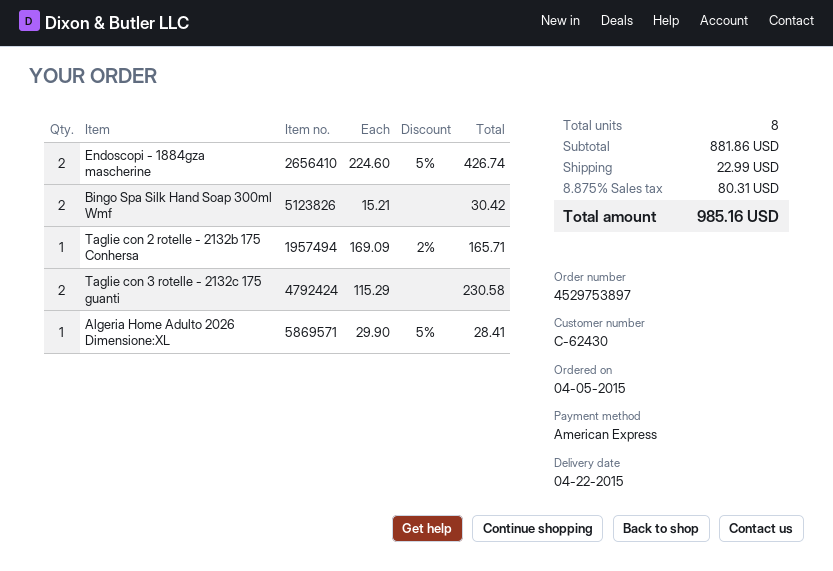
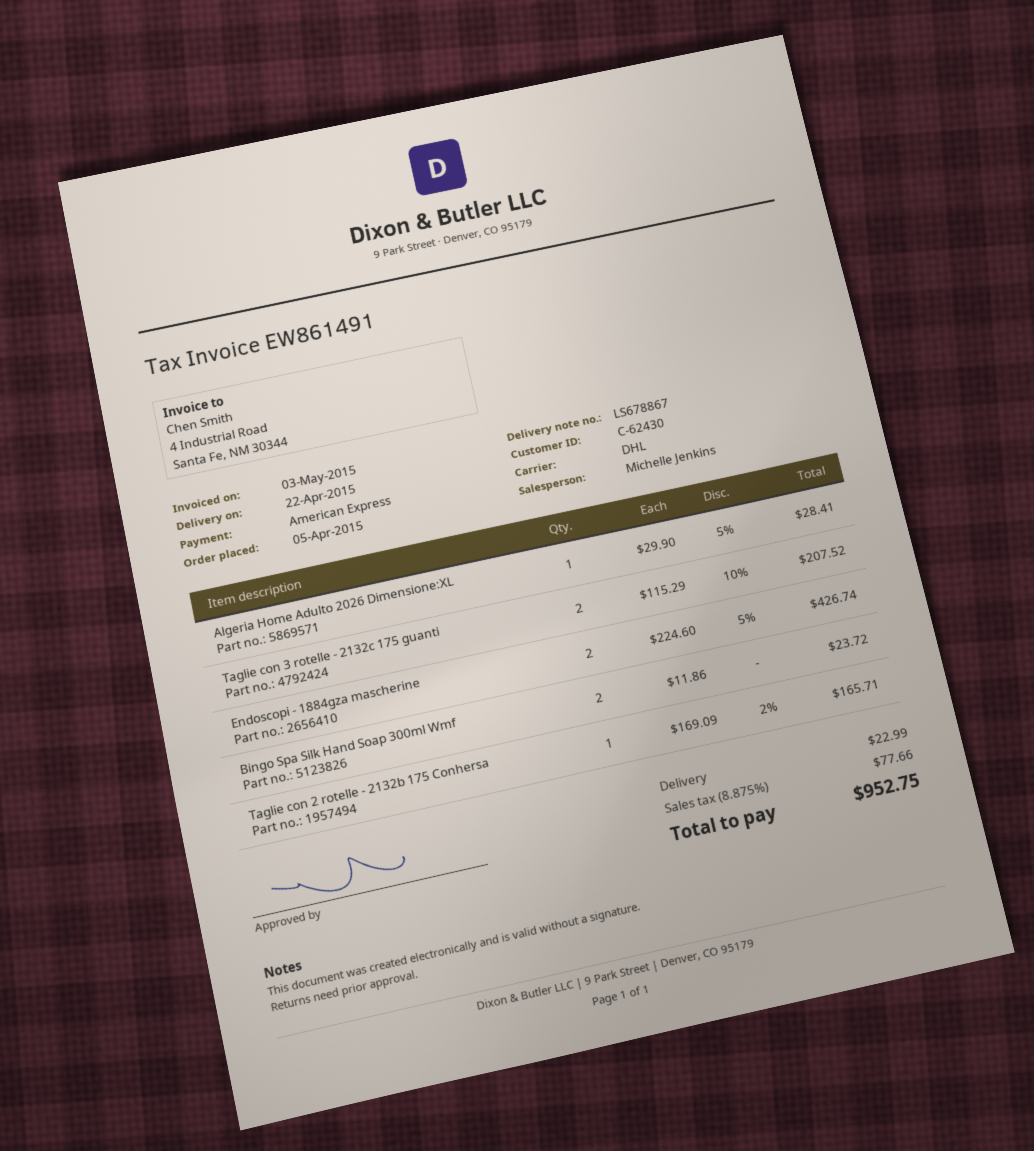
Bingo Spa Silk Hand Soap 300ml Wmf: 2 x 15.21 = 30.42 -> 2 x 11.86 = 23.72
Taglie con 3 rotelle - 2132c 175 guanti: 2 x 115.29 = 230.58 -> 2 x 115.29 - 10% = 207.52
tax: 8.875% = 80.31 -> 8.875% = 77.66
total: 985.16 -> 952.75

